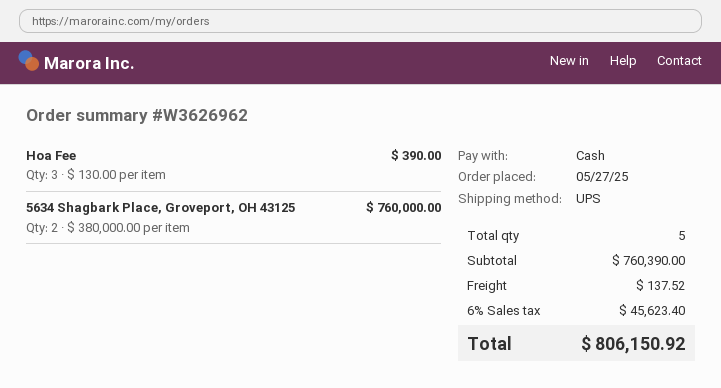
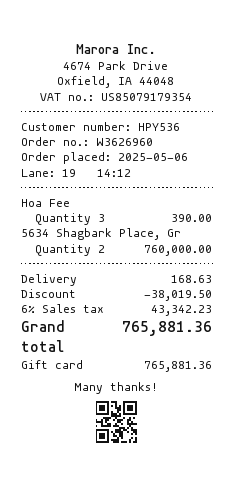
order number: W3626962 -> W3626960
order date: 2025-05-27 -> 2025-05-06
payment method: cash -> gift card
discount: none -> 38019.50
shipping: 137.52 -> 168.63
tax: 6% = 45623.40 -> 6% = 43342.23
total: 806150.92 -> 765881.36

